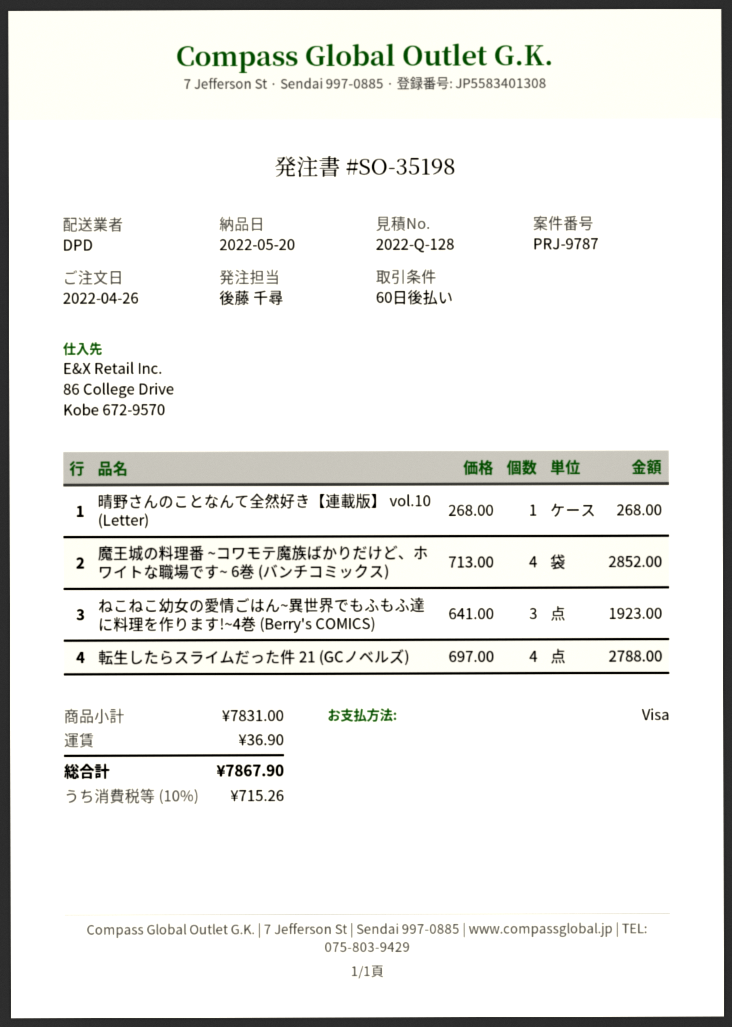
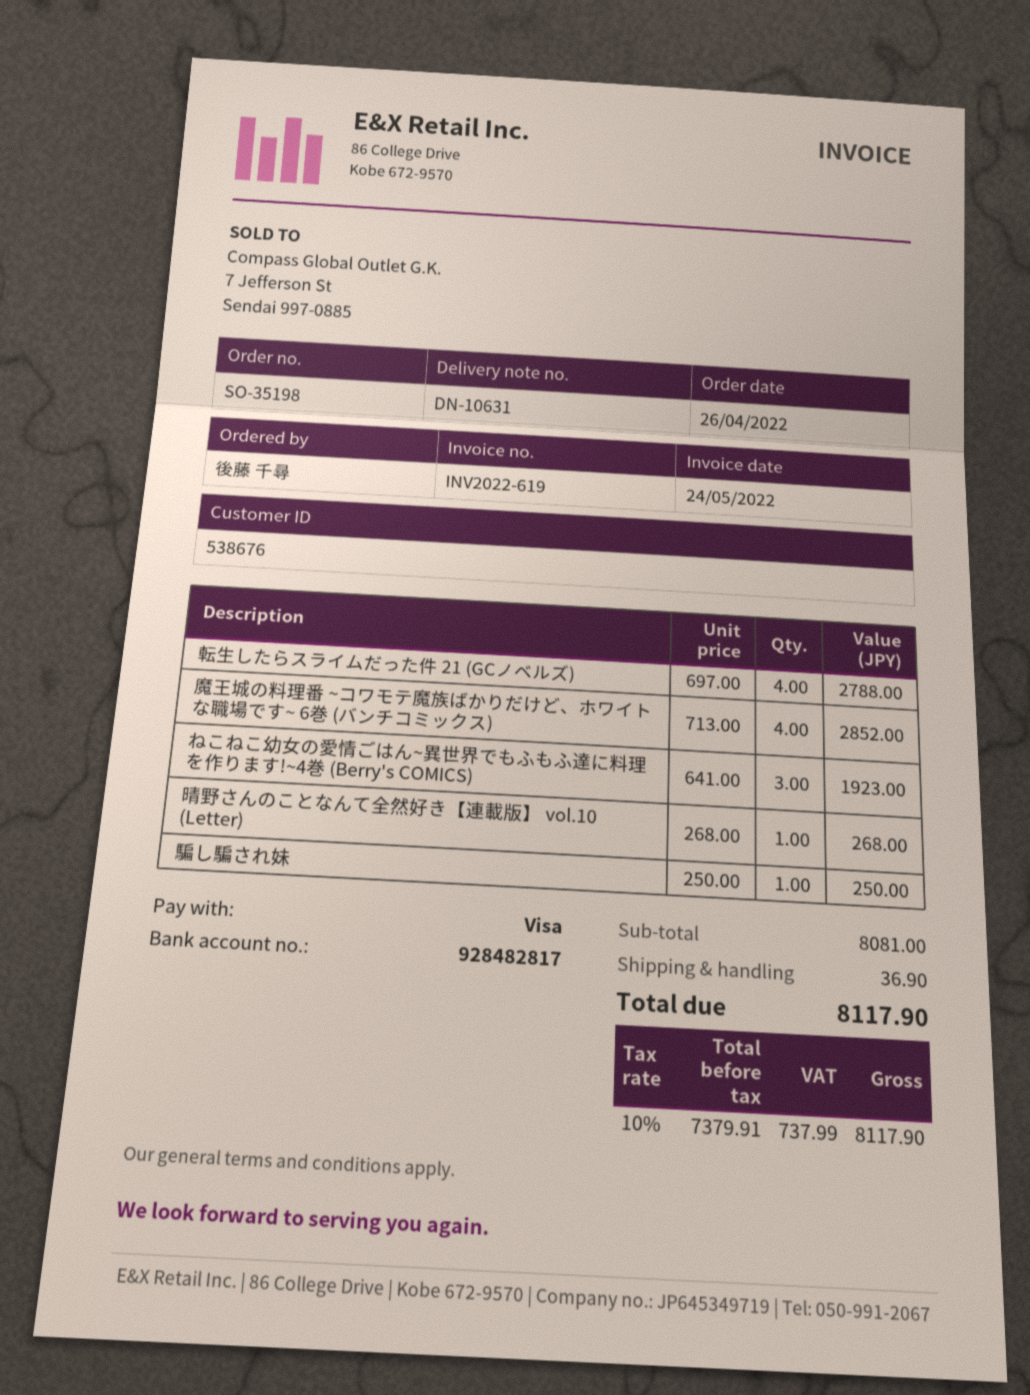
騙し騙され妹: none -> 1 x 250.00 = 250.00
subtotal: 7831.00 -> 8081.00
tax: 10% = 715.26 -> 10% = 737.99
total: 7867.90 -> 8117.90

